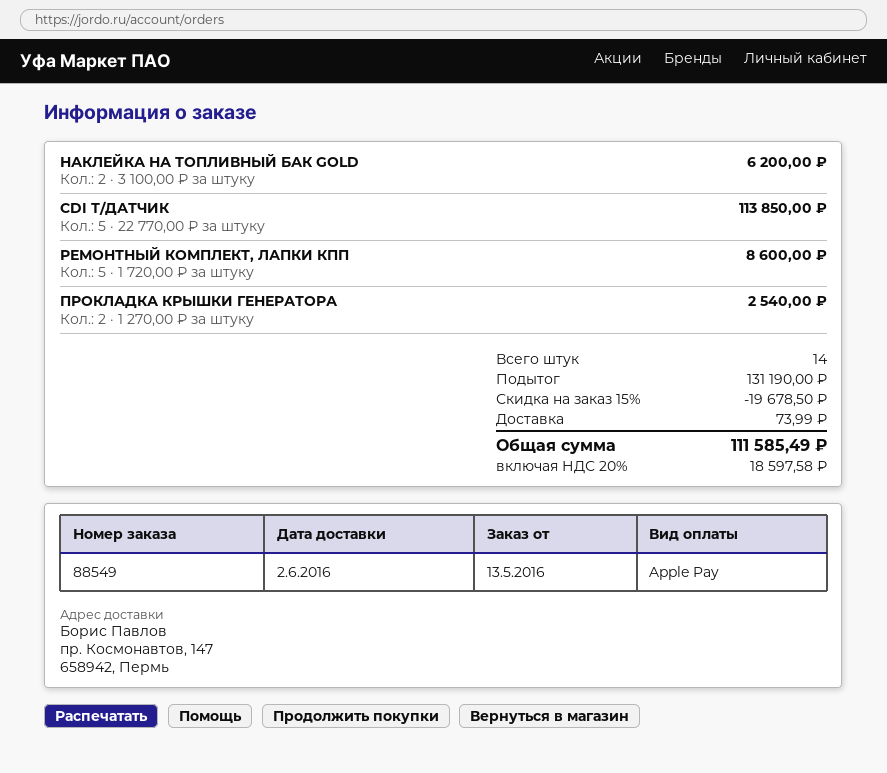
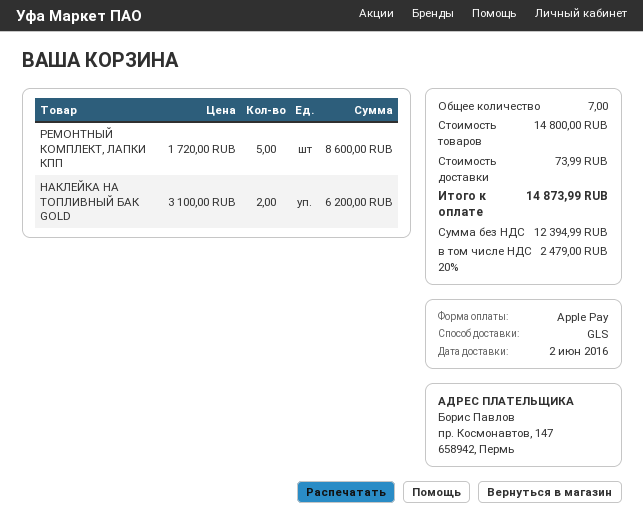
CDI Т/ДАТЧИК: 5 x 22770.00 = 113850.00 -> none
ПРОКЛАДКА КРЫШКИ ГЕНЕРАТОРА: 2 x 1270.00 = 2540.00 -> none
total quantity: 14 -> 7
subtotal: 131190.00 -> 14800.00
discount: 15% = 19678.50 -> none
tax: 20% = 18597.58 -> 20% = 2479.00
total: 111585.49 -> 14873.99

